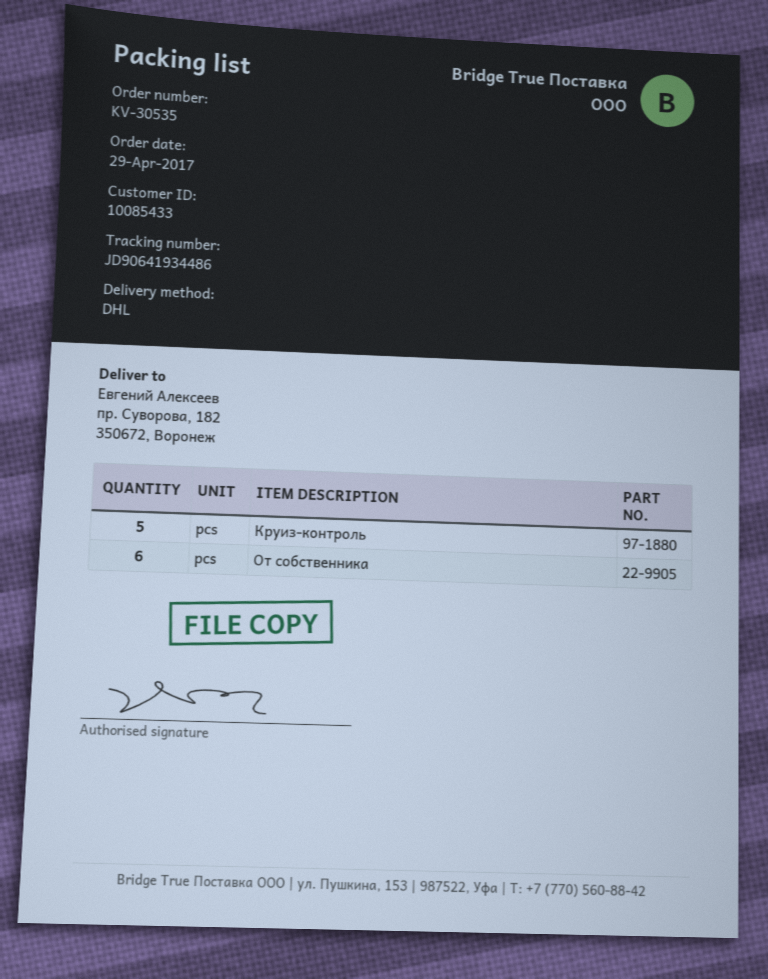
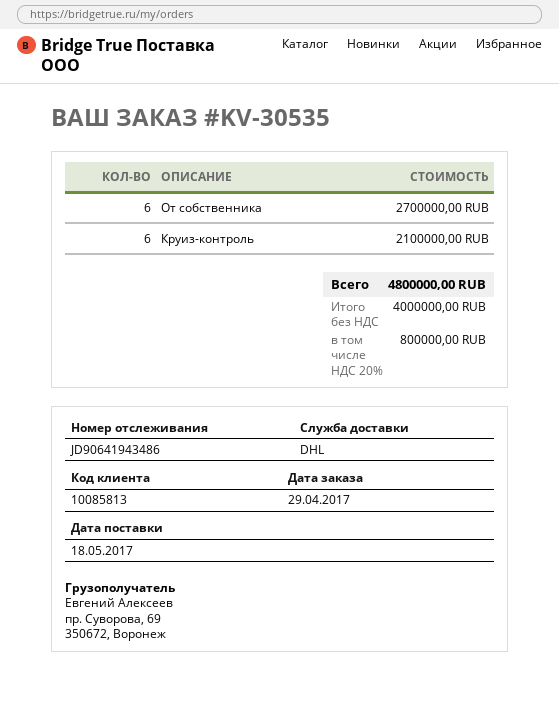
customer number: 10085433 -> 10085813
tracking number: JD90641934486 -> JD90641943486
ship to: пр. Суворова, 182, 350672, Воронеж -> пр. Суворова, 69, 350672, Воронеж
Круиз-контроль: 5 -> 6

